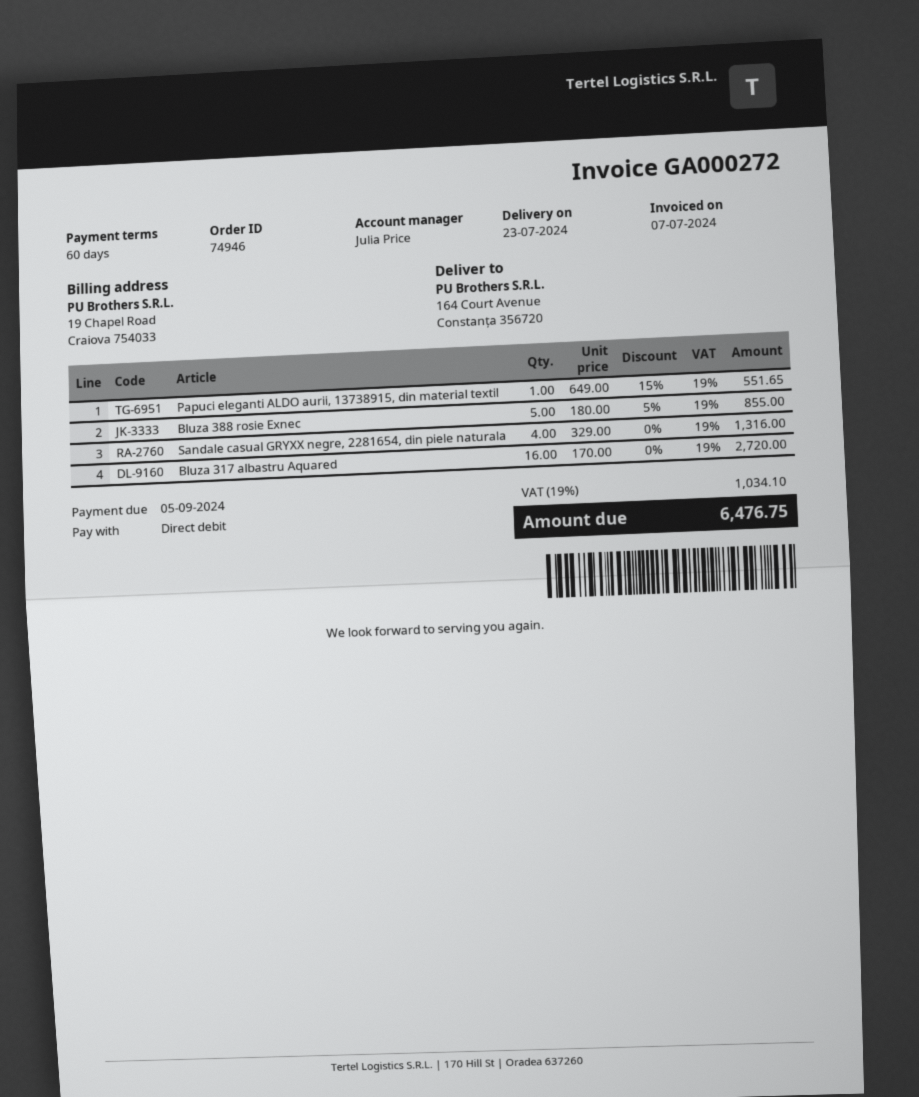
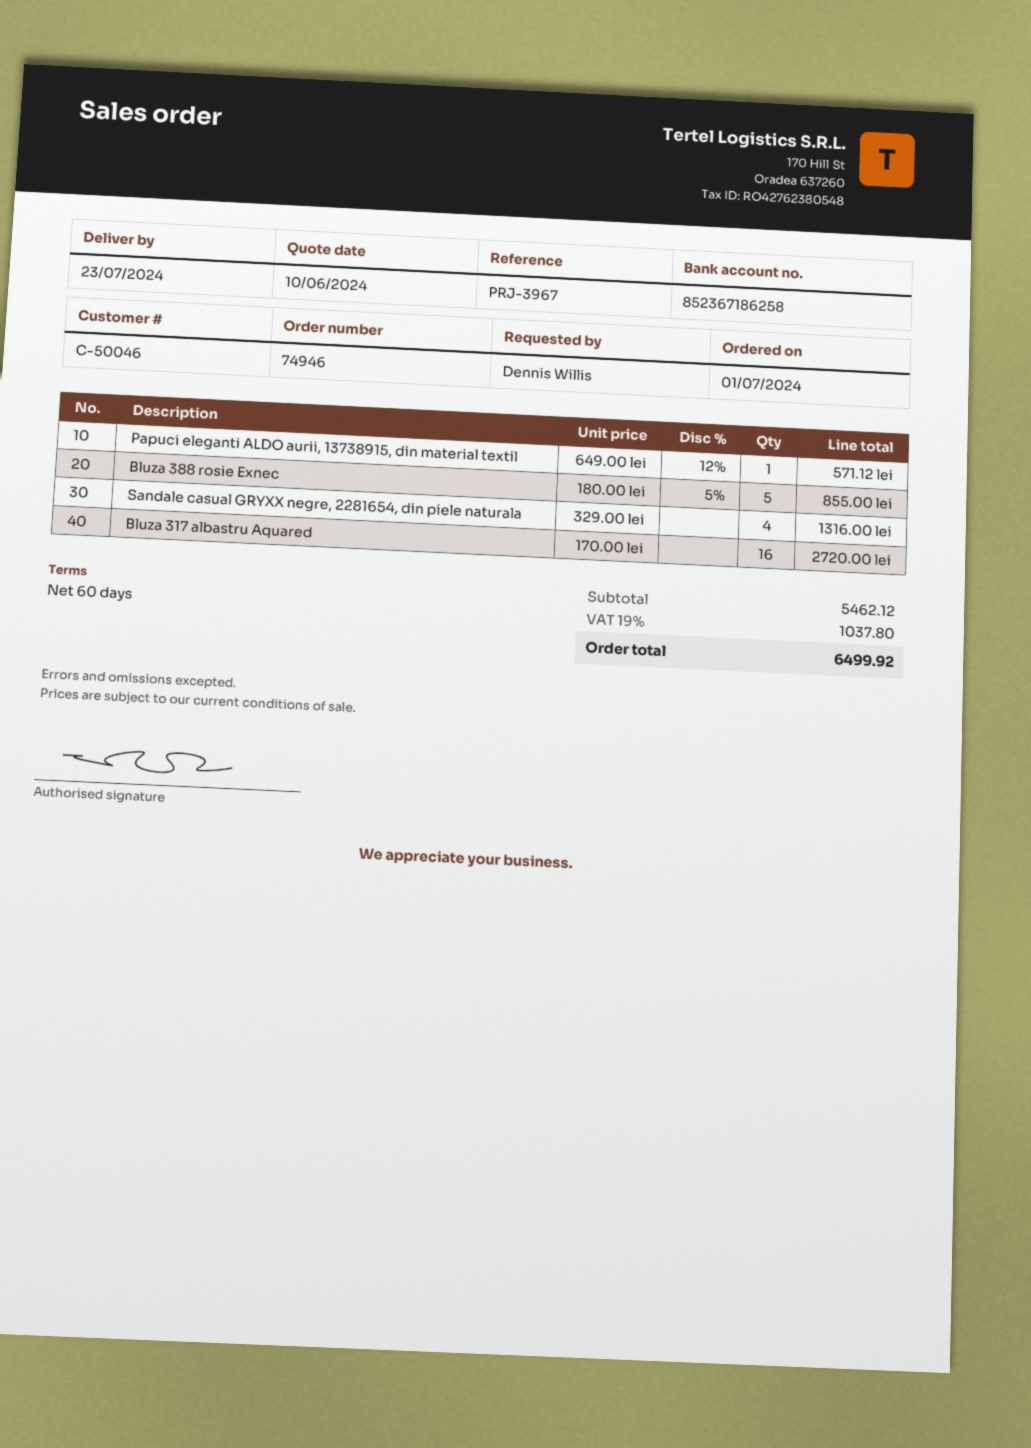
Papuci eleganti ALDO aurii, 13738915, din material textil: 1 x 649.00 - 15% = 551.65 -> 1 x 649.00 - 12% = 571.12
tax: 19% = 1034.10 -> 19% = 1037.80
total: 6476.75 -> 6499.92

